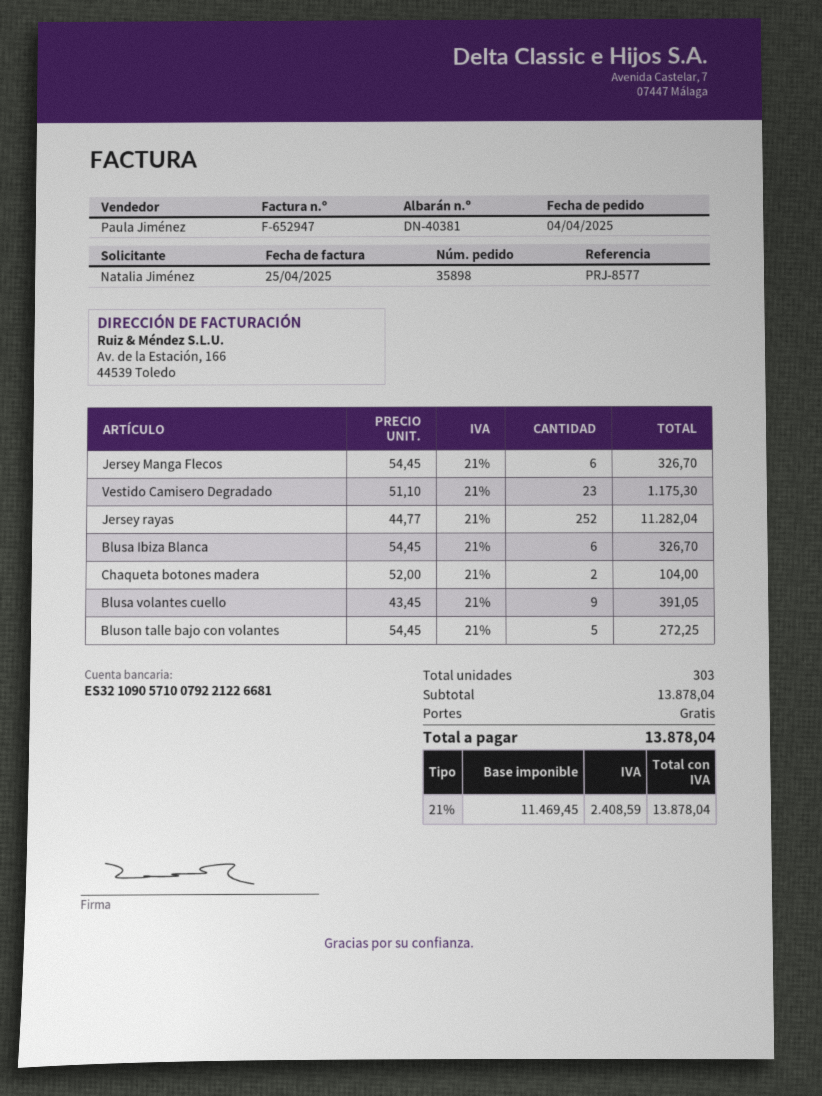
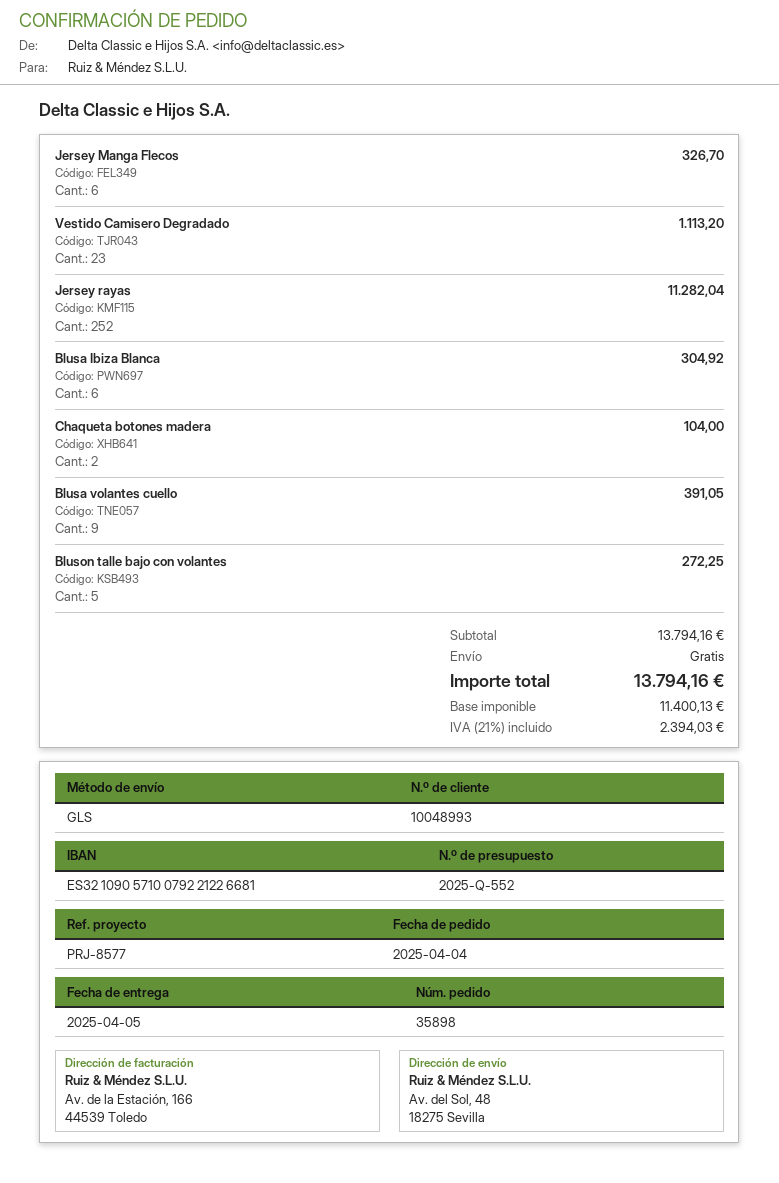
Vestido Camisero Degradado: 23 for 1175.30 -> 23 for 1113.20
Blusa Ibiza Blanca: 6 for 326.70 -> 6 for 304.92
subtotal: 13878.04 -> 13794.16
net: 11469.45 -> 11400.13
tax: 21% = 2408.59 -> 21% = 2394.03
total: 13878.04 -> 13794.16

